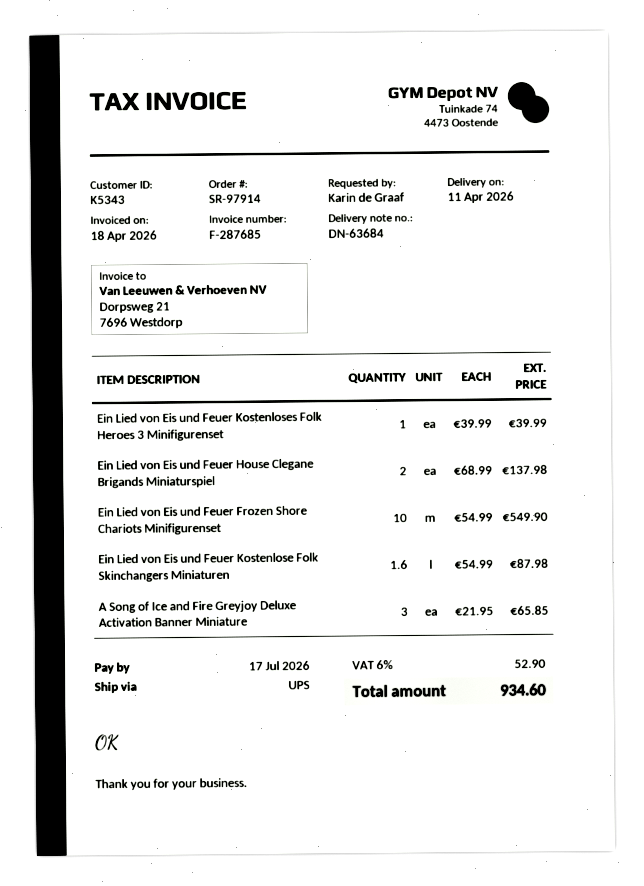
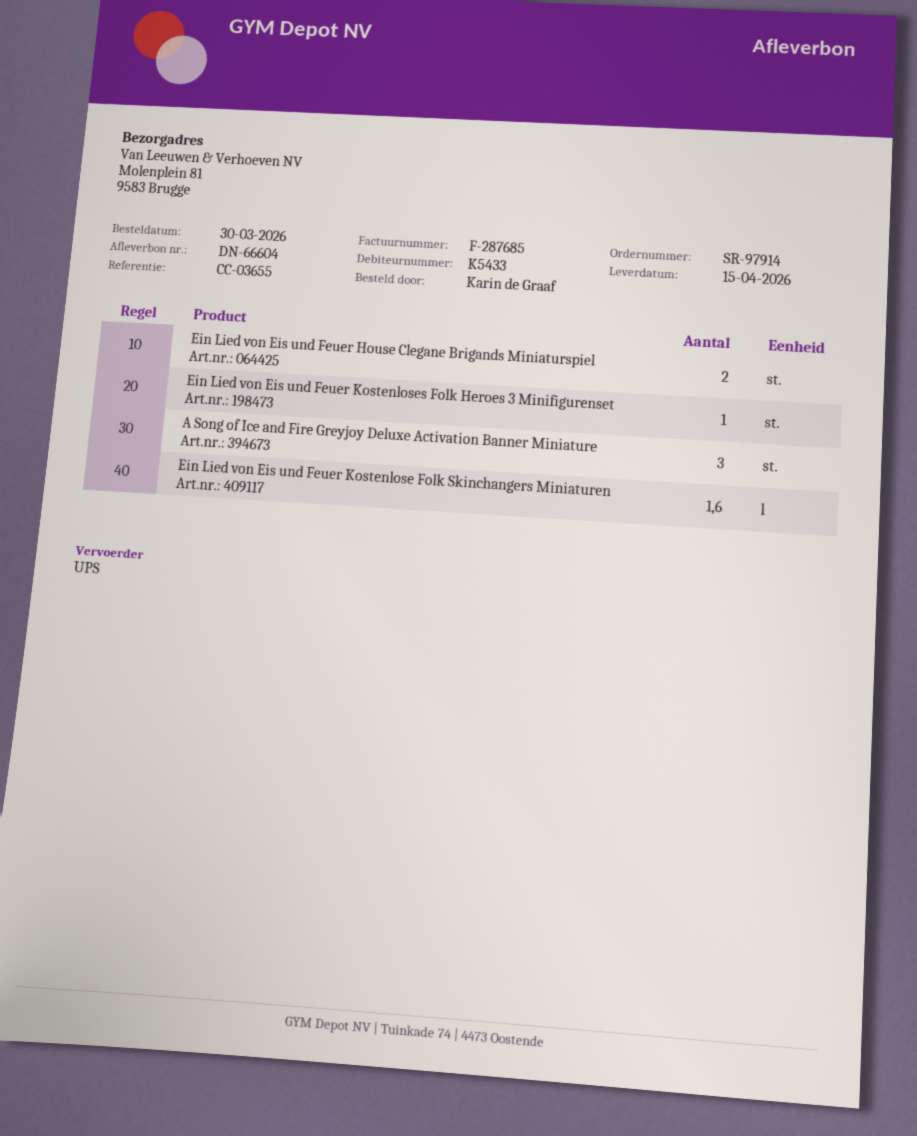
delivery note number: DN-63684 -> DN-66604
delivery date: 2026-04-11 -> 2026-04-15
customer number: K5343 -> K5433
Ein Lied von Eis und Feuer Frozen Shore Chariots Minifigurenset: 10 -> none

